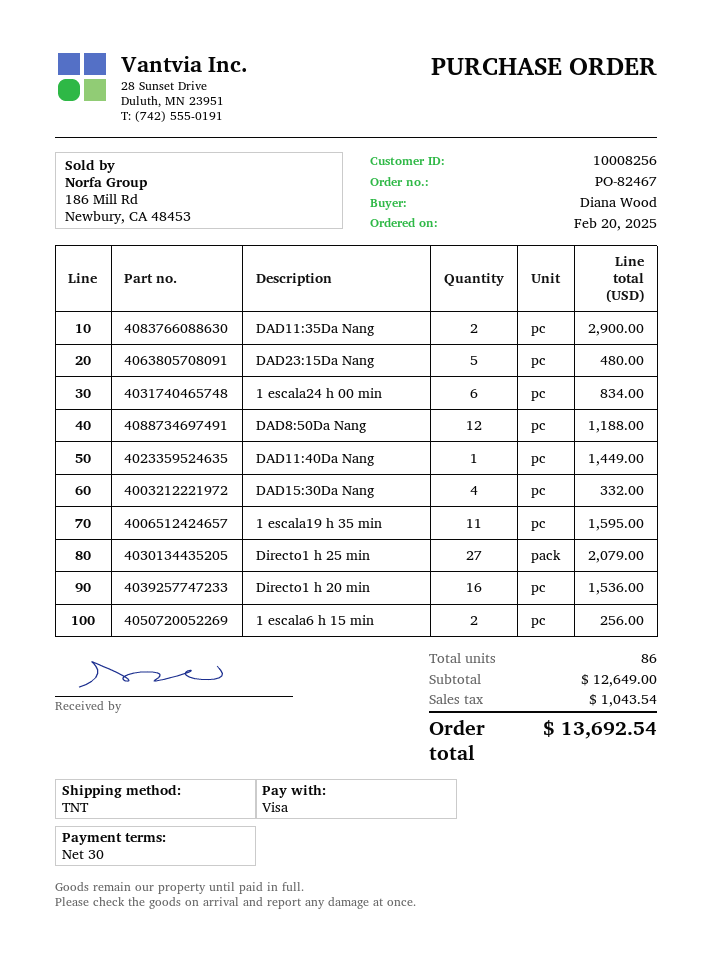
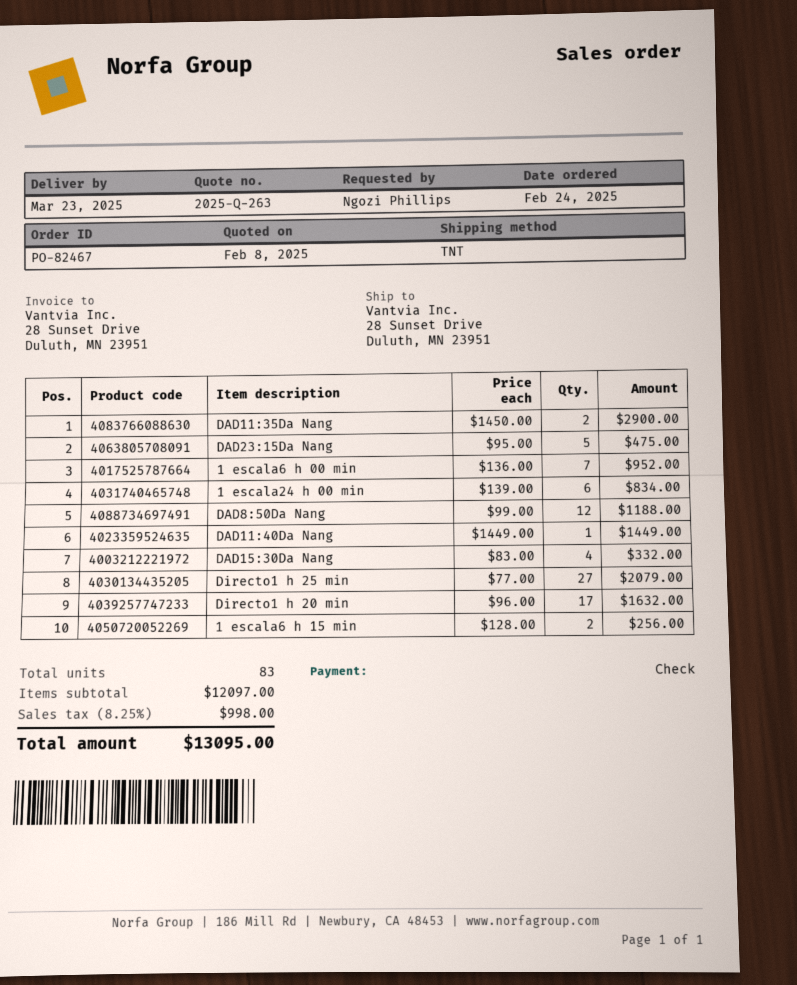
order date: 2025-02-20 -> 2025-02-24
ordered by: Diana Wood -> Ngozi Phillips
payment method: Visa -> cheque
DAD23:15Da Nang: 5 for 480.00 -> 5 for 475.00
1 escala19 h 35 min: 11 for 1595.00 -> none
Directo1 h 20 min: 16 for 1536.00 -> 17 for 1632.00
1 escala6 h 00 min: none -> 7 for 952.00
total quantity: 86 -> 83
subtotal: 12649.00 -> 12097.00
tax: 1043.54 -> 998.00
total: 13692.54 -> 13095.00

